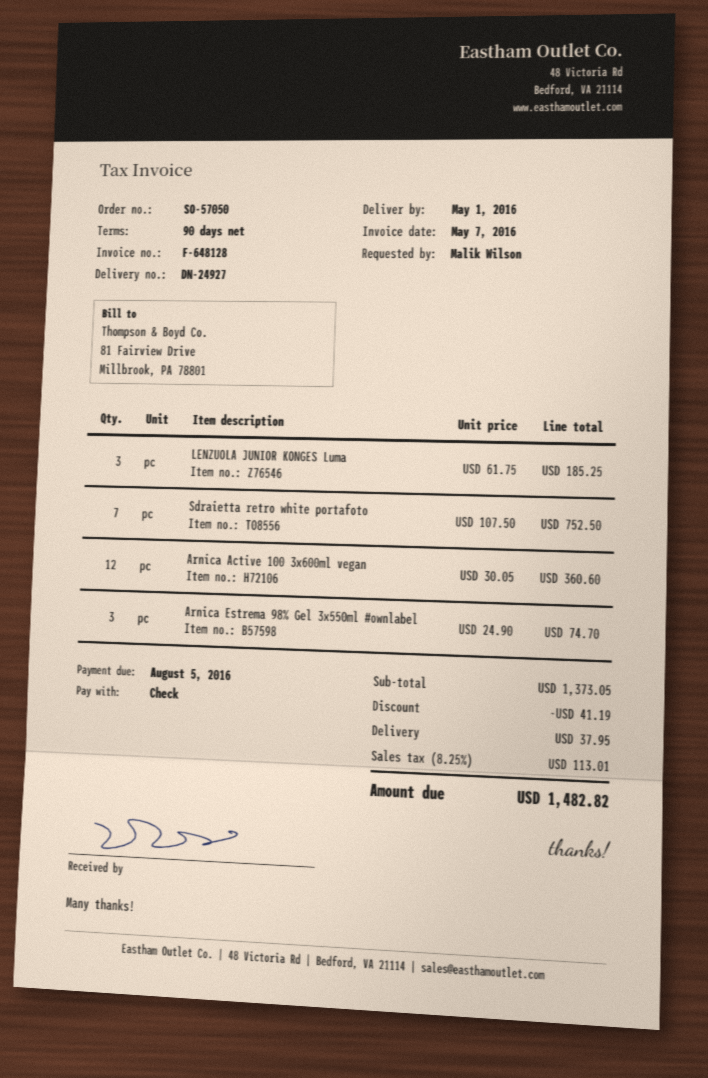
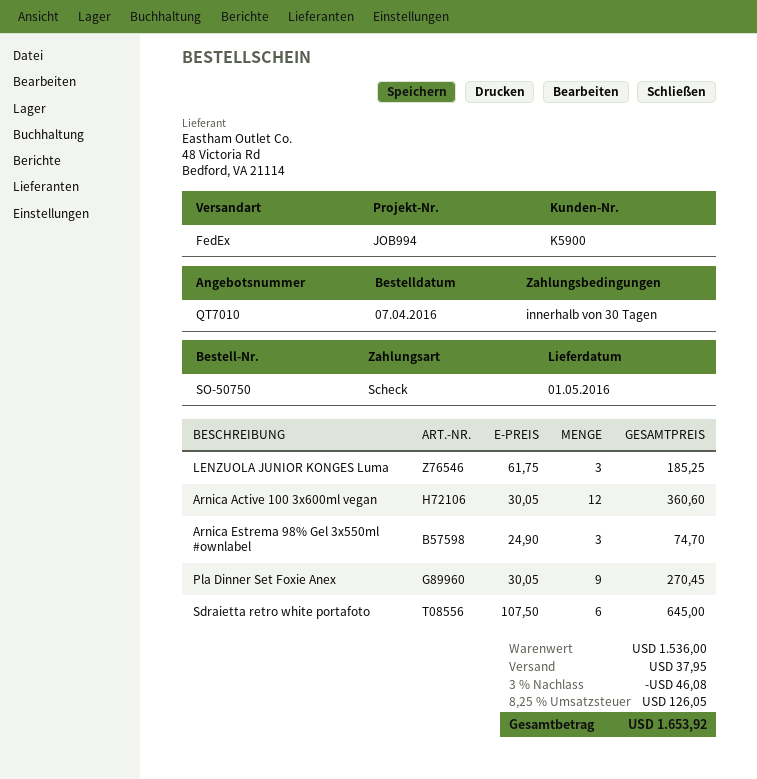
order number: SO-57050 -> SO-50750
payment terms: 90 days -> 30 days
Sdraietta retro white portafoto: 7 x 107.50 = 752.50 -> 6 x 107.50 = 645.00
Pla Dinner Set Foxie Anex: none -> 9 x 30.05 = 270.45
subtotal: 1373.05 -> 1536.00
discount: 41.19 -> 46.08
tax: 8.25% = 113.01 -> 8.25% = 126.05
total: 1482.82 -> 1653.92

